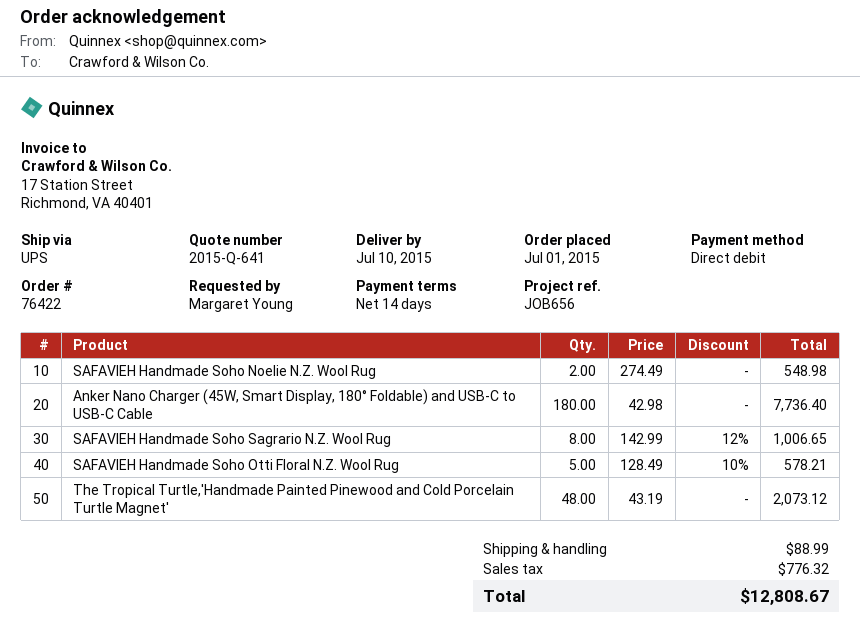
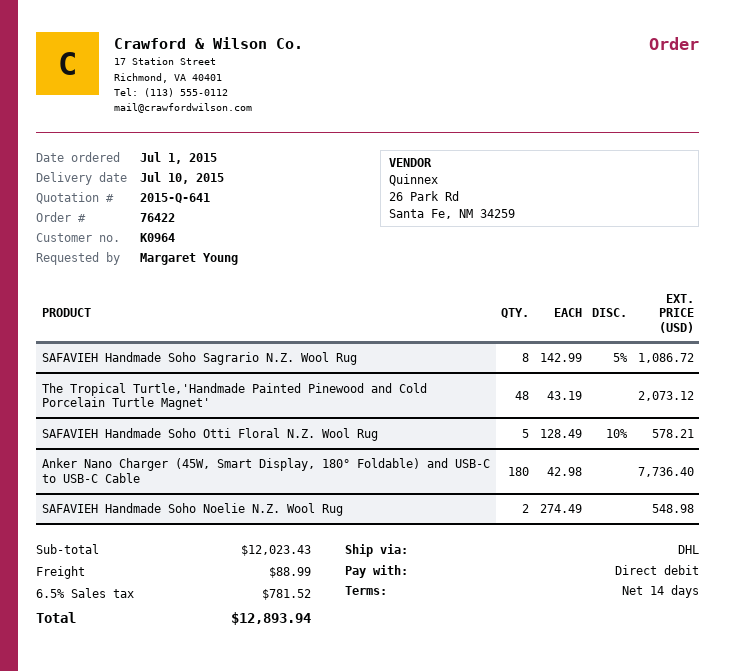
shipping method: UPS -> DHL
SAFAVIEH Handmade Soho Sagrario N.Z. Wool Rug: 8 x 142.99 - 12% = 1006.65 -> 8 x 142.99 - 5% = 1086.72
tax: 776.32 -> 781.52
total: 12808.67 -> 12893.94

